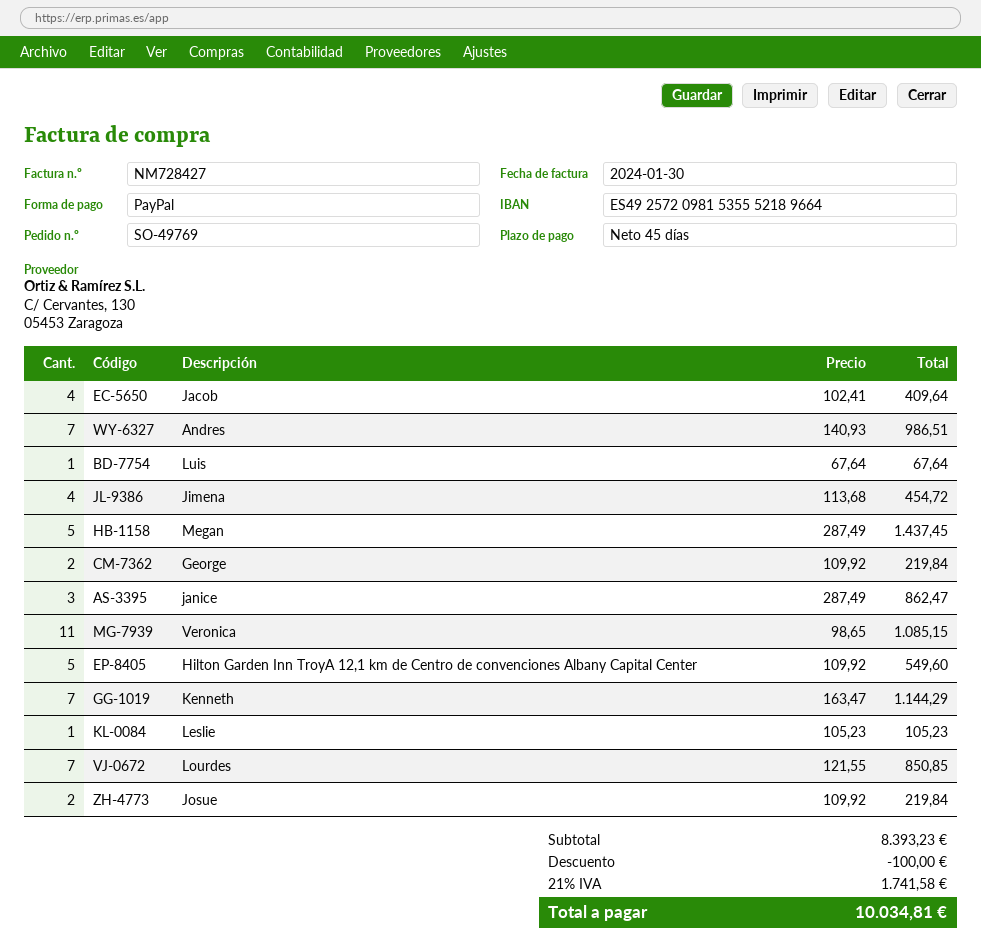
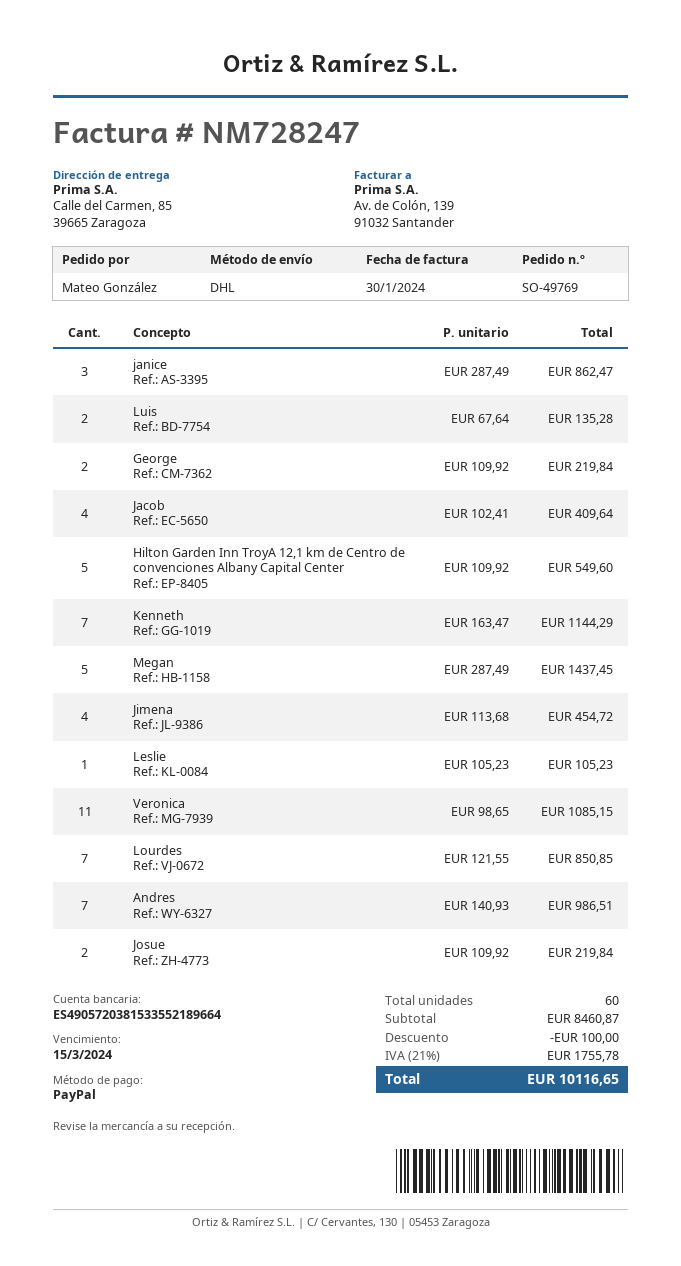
invoice number: NM728427 -> NM728247
bank account: ES4925720981535552189664 -> ES4905720381533552189664
Luis: 1 x 67.64 = 67.64 -> 2 x 67.64 = 135.28
subtotal: 8393.23 -> 8460.87
tax: 21% = 1741.58 -> 21% = 1755.78
total: 10034.81 -> 10116.65

